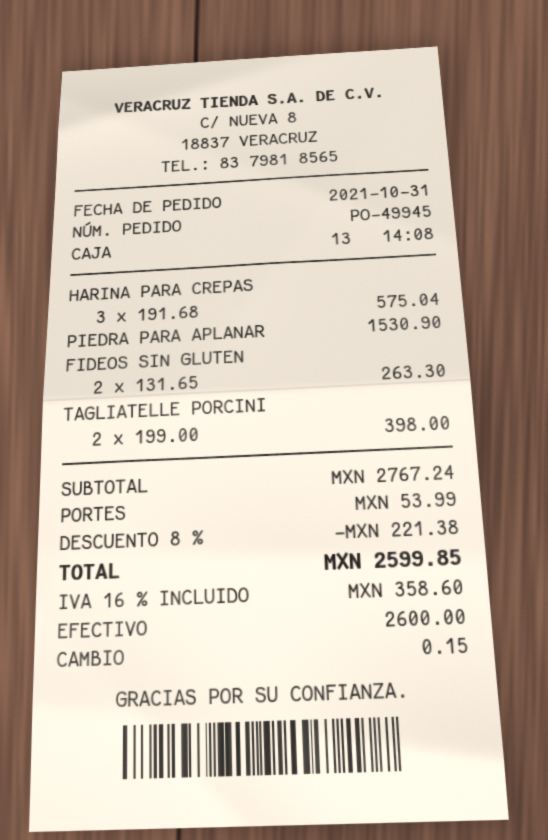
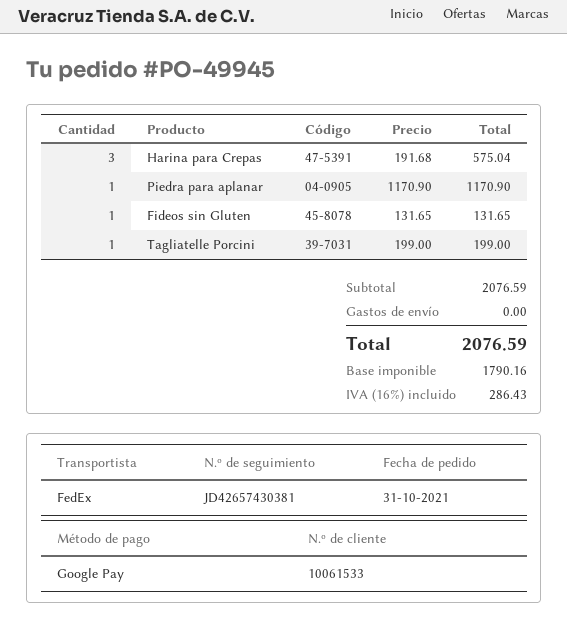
payment method: cash -> Google Pay
PIEDRA PARA APLANAR: 1 x 1530.90 = 1530.90 -> 1 x 1170.90 = 1170.90
FIDEOS SIN GLUTEN: 2 x 131.65 = 263.30 -> 1 x 131.65 = 131.65
TAGLIATELLE PORCINI: 2 x 199.00 = 398.00 -> 1 x 199.00 = 199.00
subtotal: 2767.24 -> 2076.59
discount: 8% = 221.38 -> none
shipping: 53.99 -> 0.00
tax: 16% = 358.60 -> 16% = 286.43
total: 2599.85 -> 2076.59

